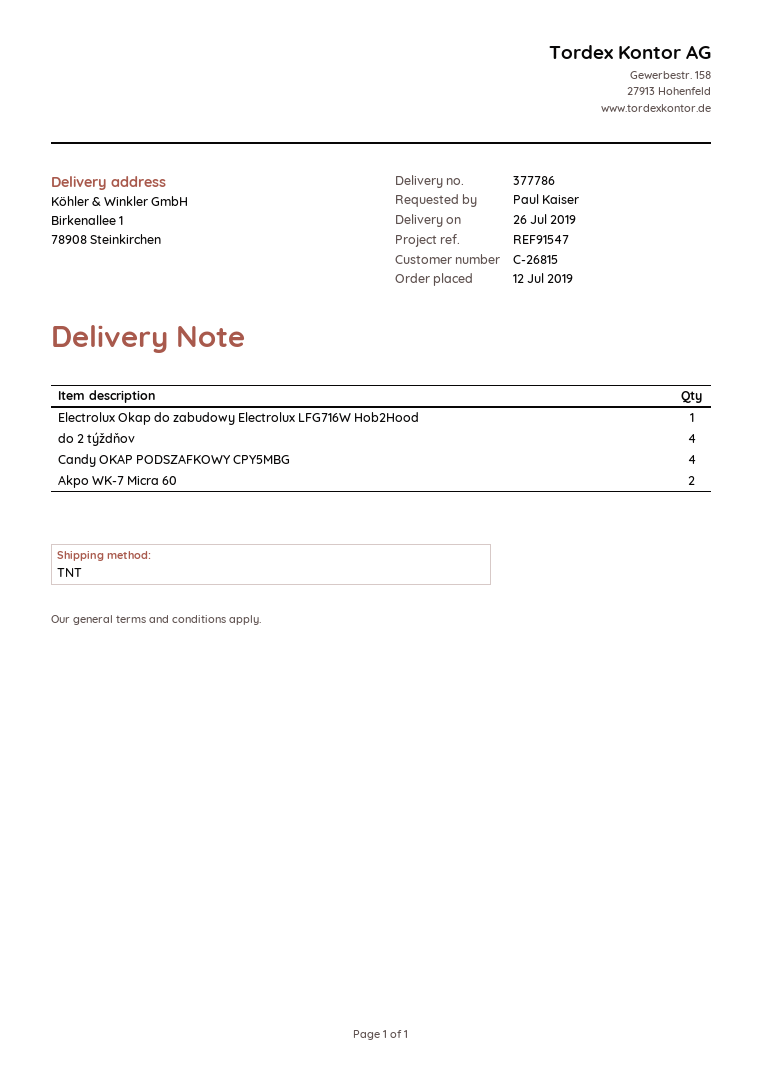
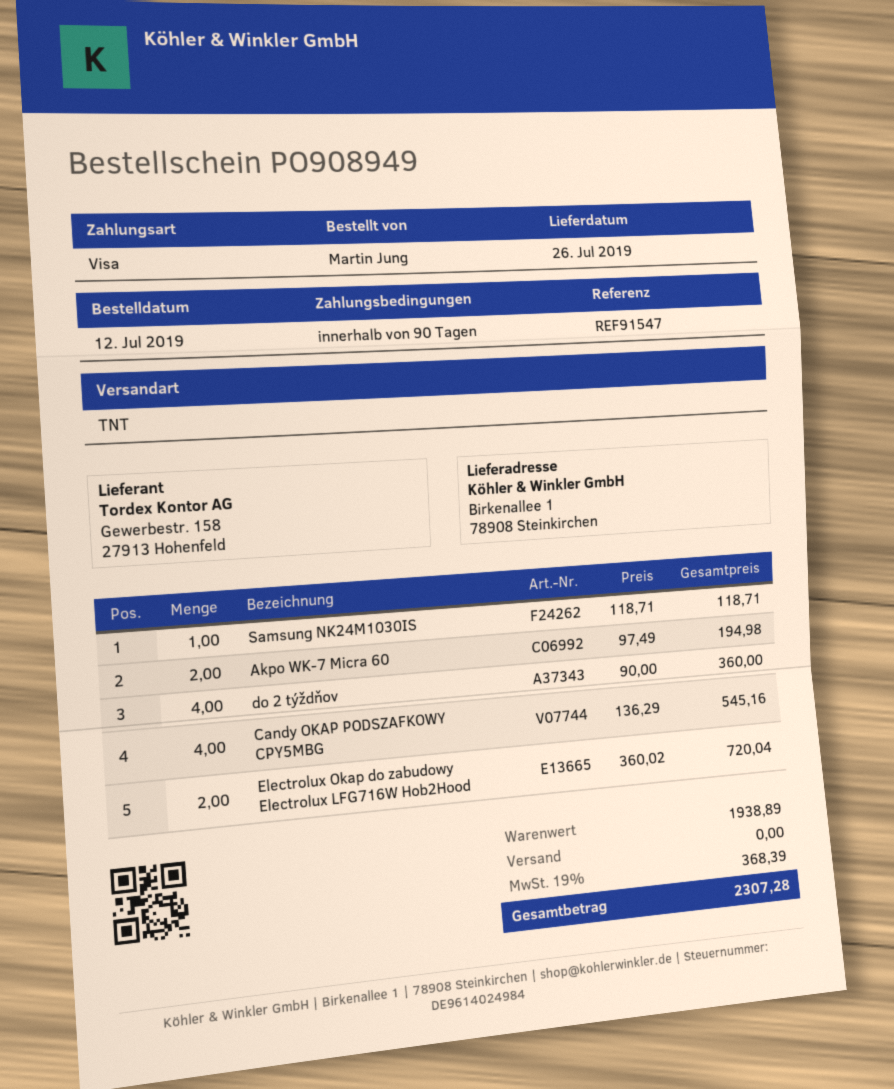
ordered by: Paul Kaiser -> Martin Jung
Electrolux Okap do zabudowy Electrolux LFG716W Hob2Hood: 1 -> 2
Samsung NK24M1030IS: none -> 1

